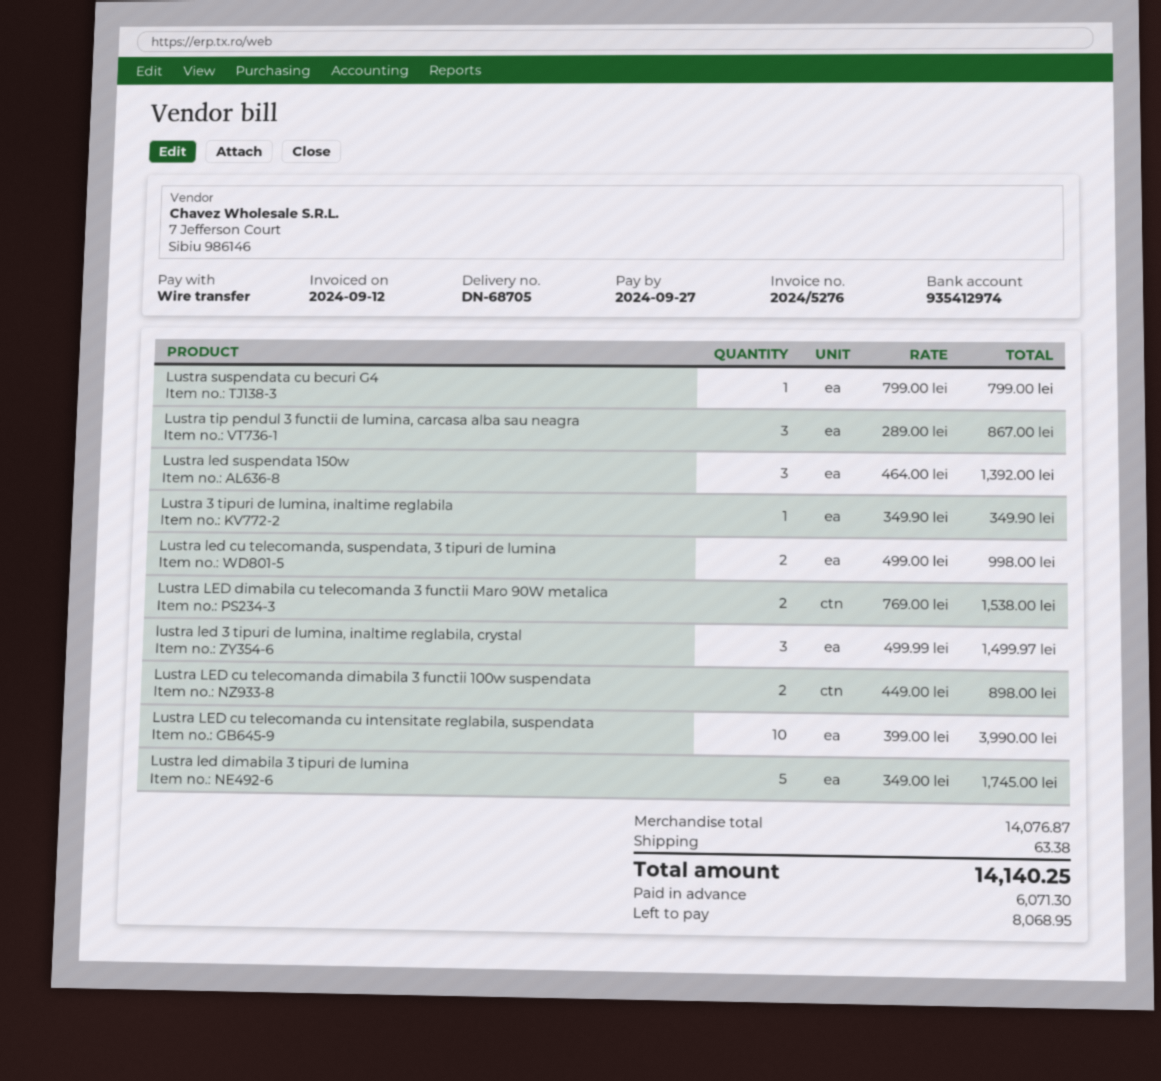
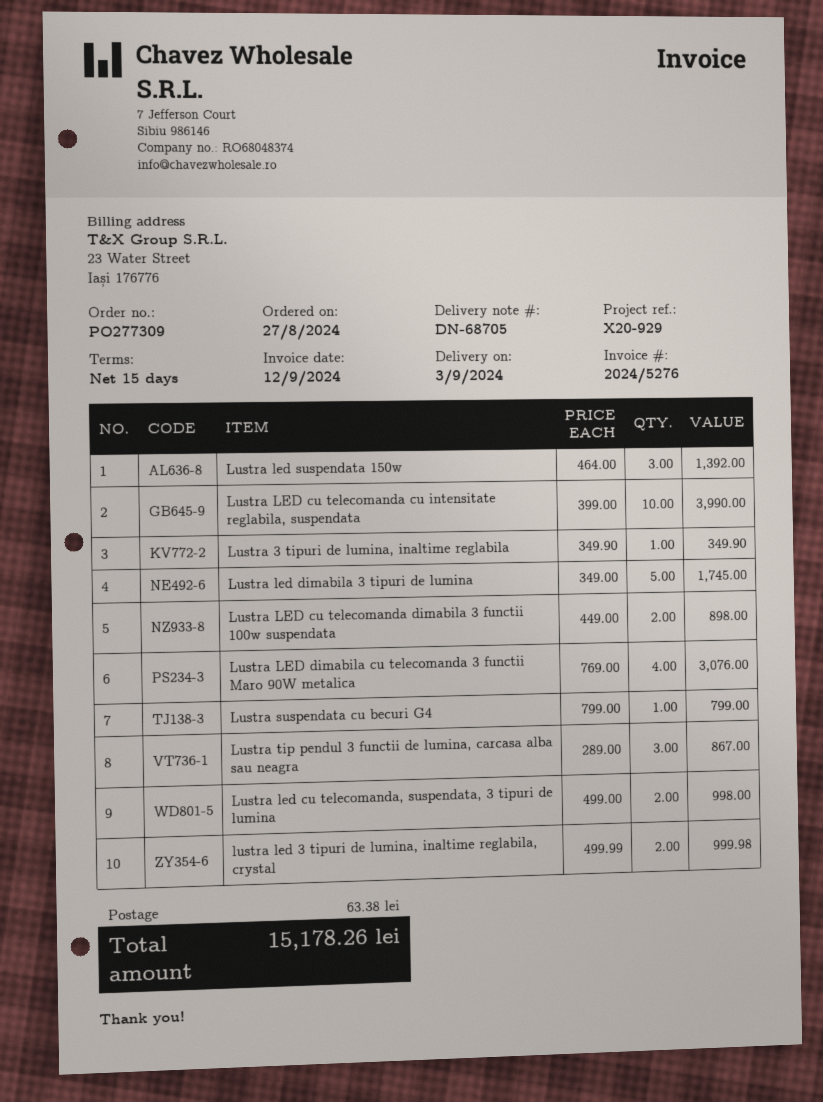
Lustra LED dimabila cu telecomanda 3 functii Maro 90W metalica: 2 x 769.00 = 1538.00 -> 4 x 769.00 = 3076.00
lustra led 3 tipuri de lumina, inaltime reglabila, crystal: 3 x 499.99 = 1499.97 -> 2 x 499.99 = 999.98
total: 14140.25 -> 15178.26

